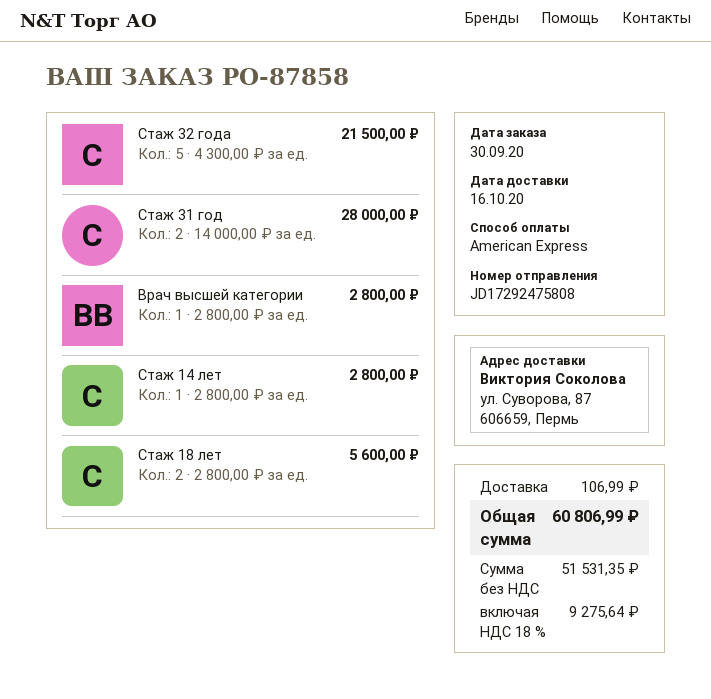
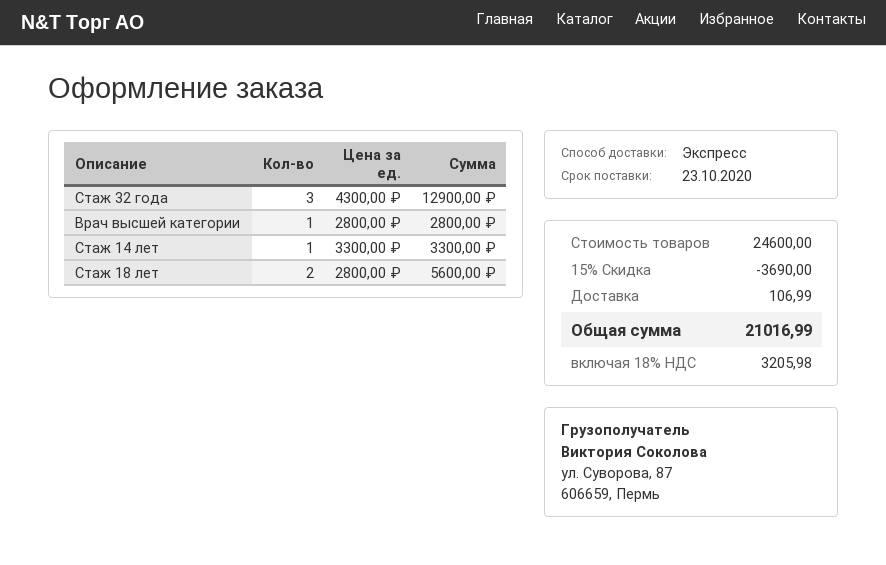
delivery date: 2020-10-16 -> 2020-10-23
Стаж 32 года: 5 x 4300.00 = 21500.00 -> 3 x 4300.00 = 12900.00
Стаж 31 год: 2 x 14000.00 = 28000.00 -> none
Стаж 14 лет: 1 x 2800.00 = 2800.00 -> 1 x 3300.00 = 3300.00
discount: none -> 15% = 3690.00
tax: 18% = 9275.64 -> 18% = 3205.98
total: 60806.99 -> 21016.99

